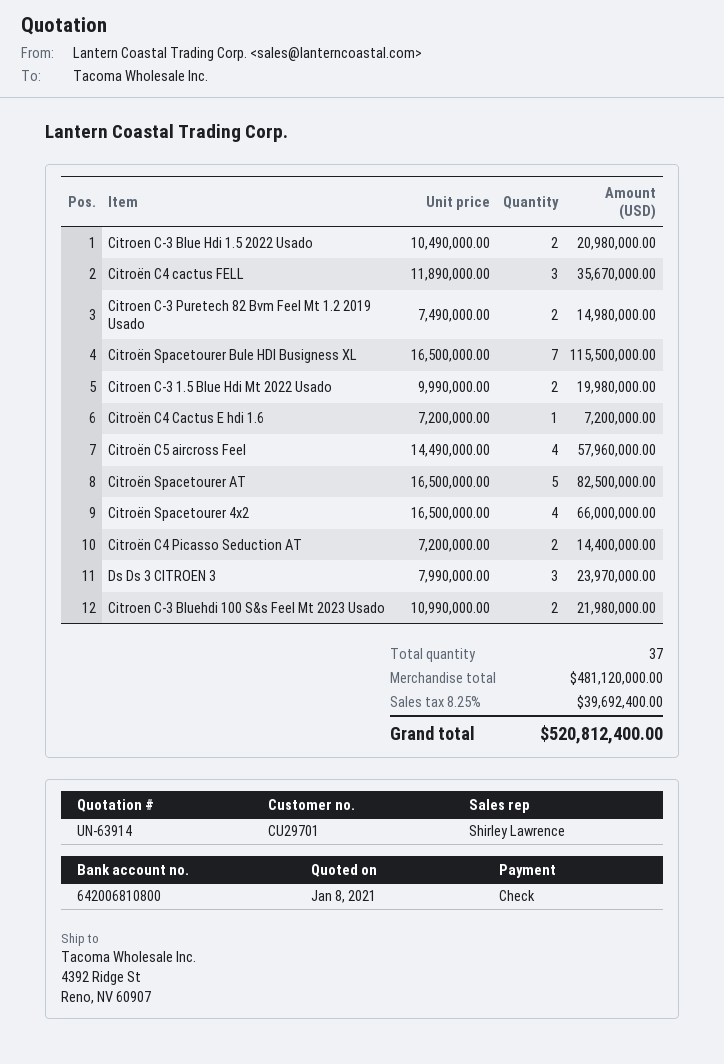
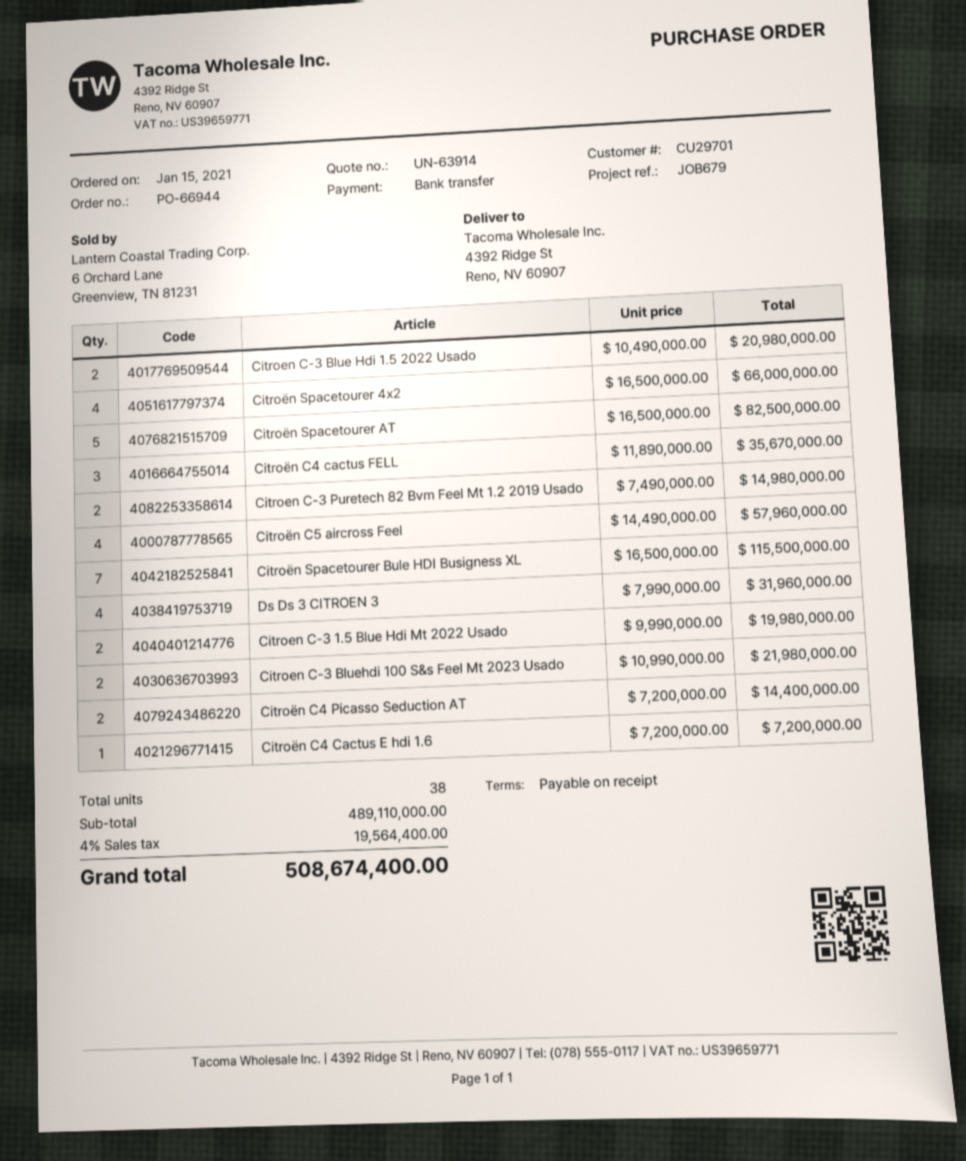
payment method: cheque -> bank transfer
Ds Ds 3 CITROEN 3: 3 x 7990000.00 = 23970000.00 -> 4 x 7990000.00 = 31960000.00
total quantity: 37 -> 38
subtotal: 481120000.00 -> 489110000.00
tax: 8.25% = 39692400.00 -> 4% = 19564400.00
total: 520812400.00 -> 508674400.00

